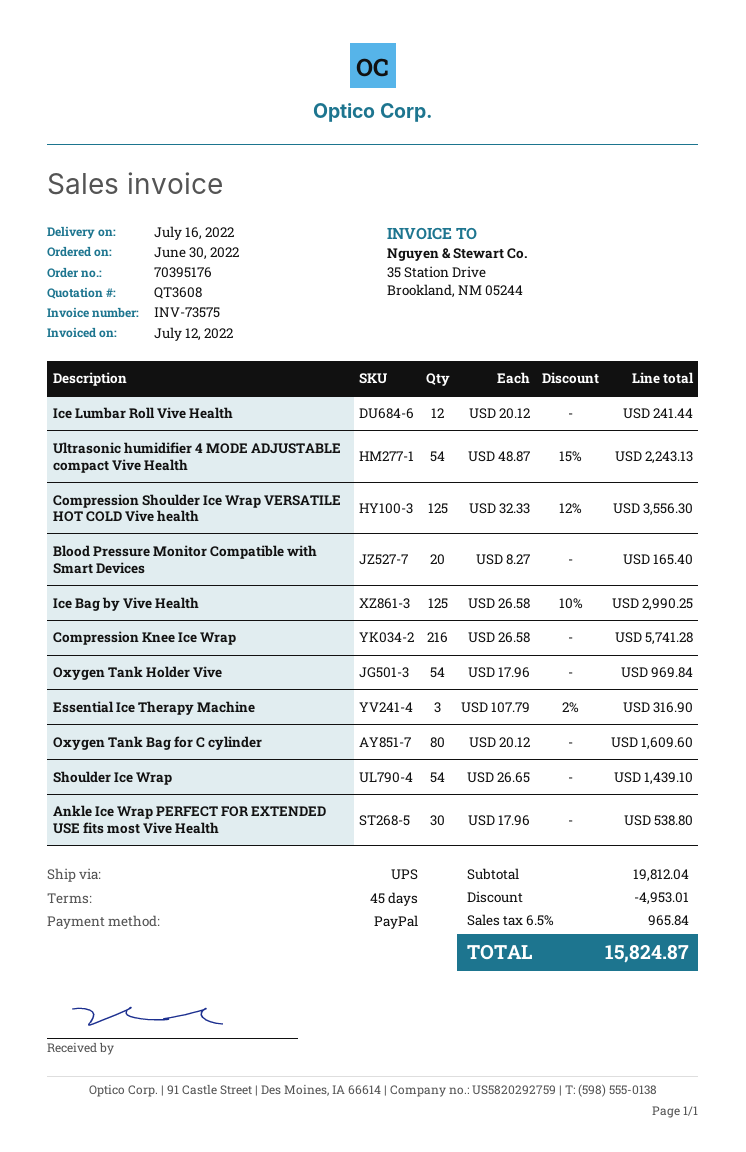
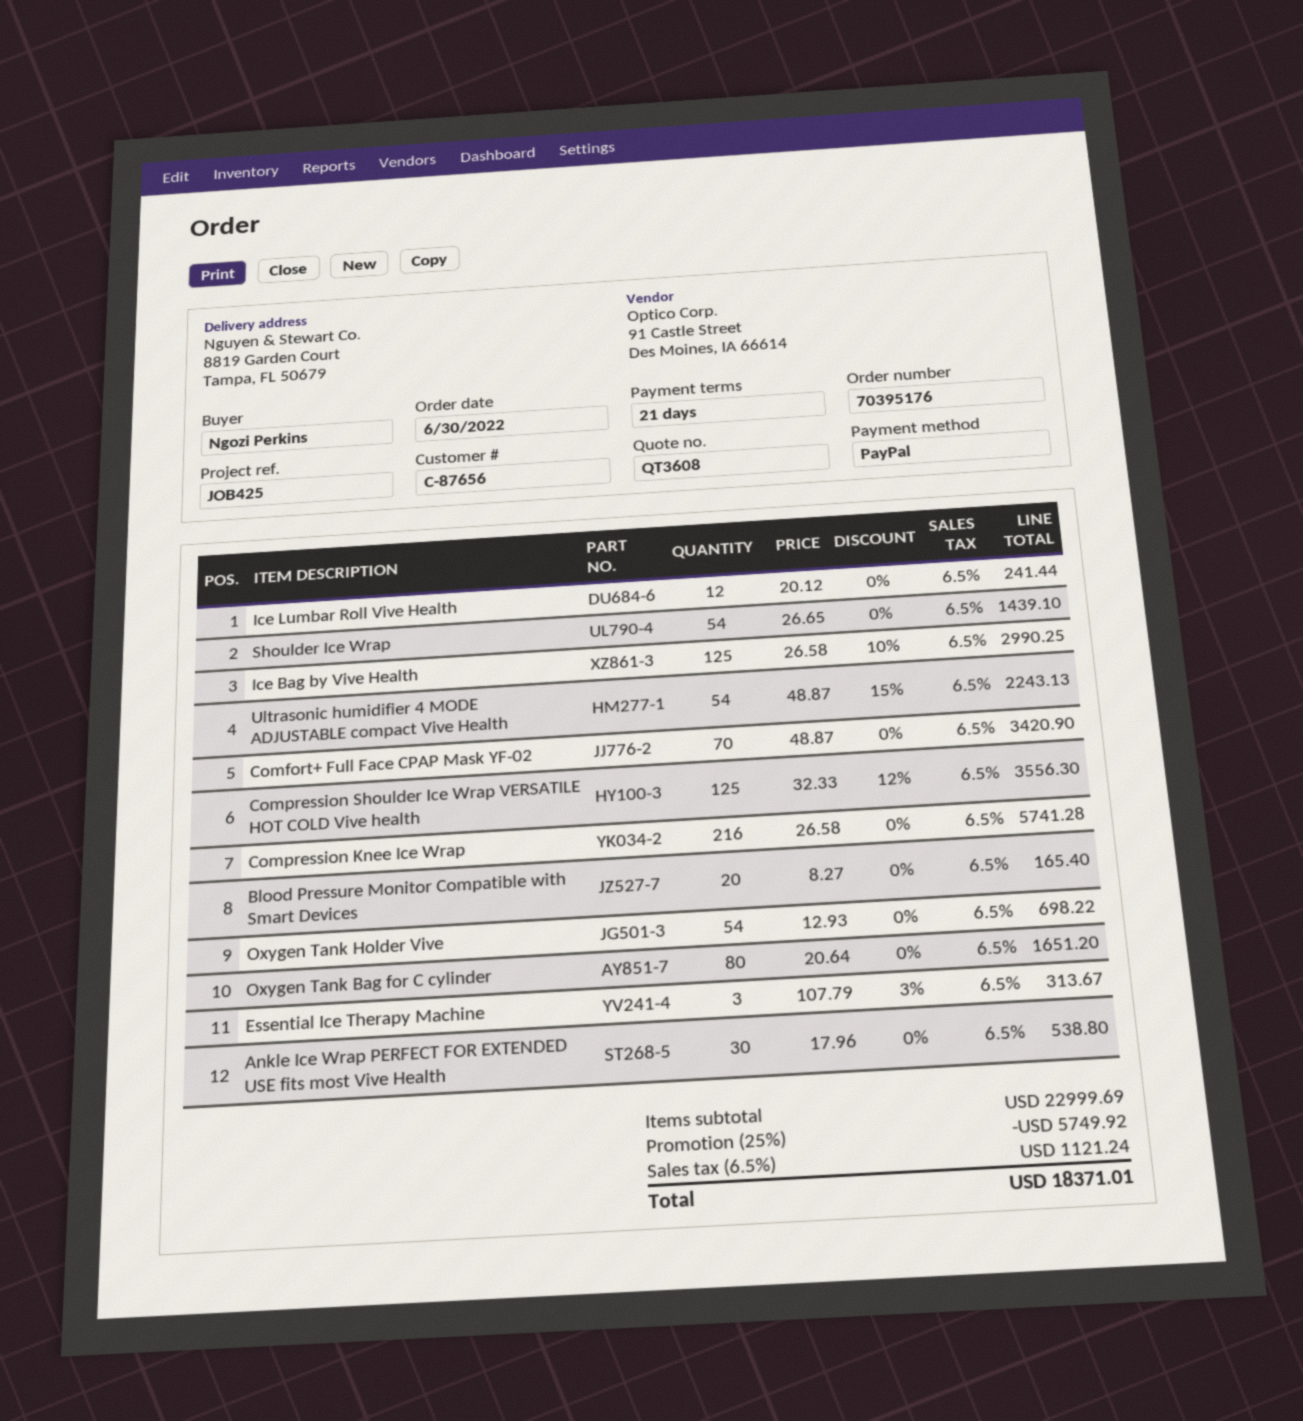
payment terms: 45 days -> 21 days
Oxygen Tank Holder Vive: 54 x 17.96 = 969.84 -> 54 x 12.93 = 698.22
Essential Ice Therapy Machine: 3 x 107.79 - 2% = 316.90 -> 3 x 107.79 - 3% = 313.67
Oxygen Tank Bag for C cylinder: 80 x 20.12 = 1609.60 -> 80 x 20.64 = 1651.20
Comfort+ Full Face CPAP Mask YF-02: none -> 70 x 48.87 = 3420.90
subtotal: 19812.04 -> 22999.69
discount: 4953.01 -> 5749.92
tax: 6.5% = 965.84 -> 6.5% = 1121.24
total: 15824.87 -> 18371.01

